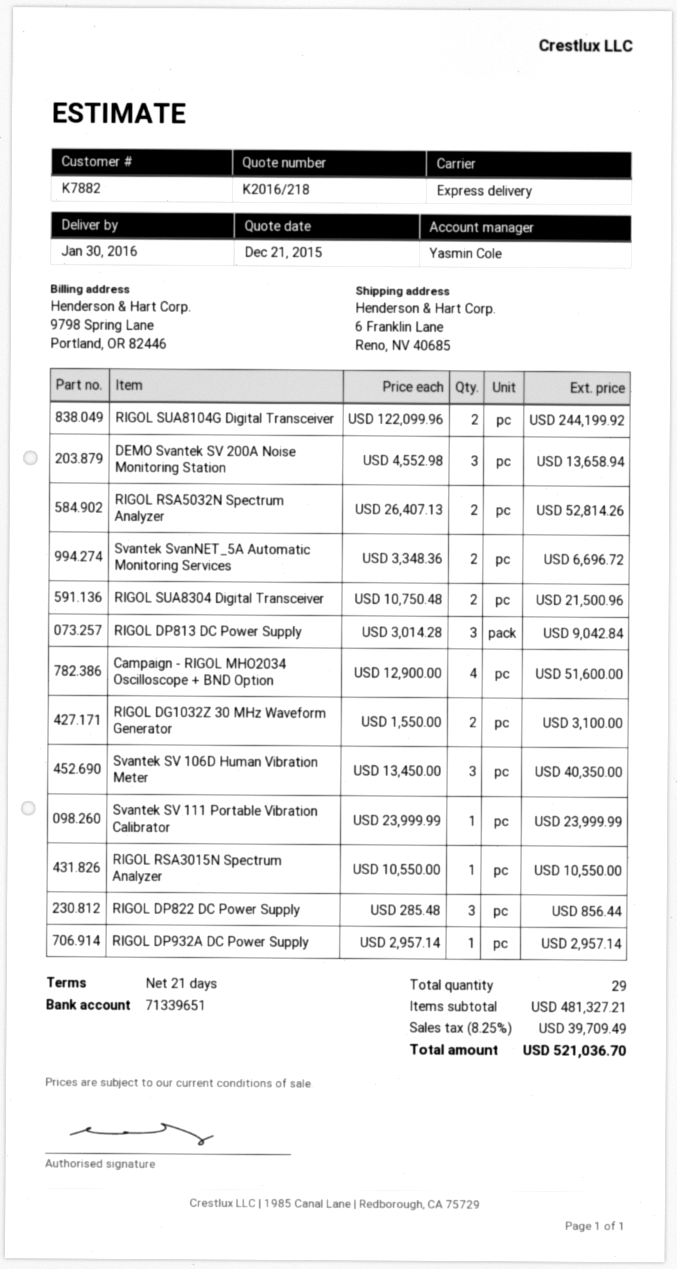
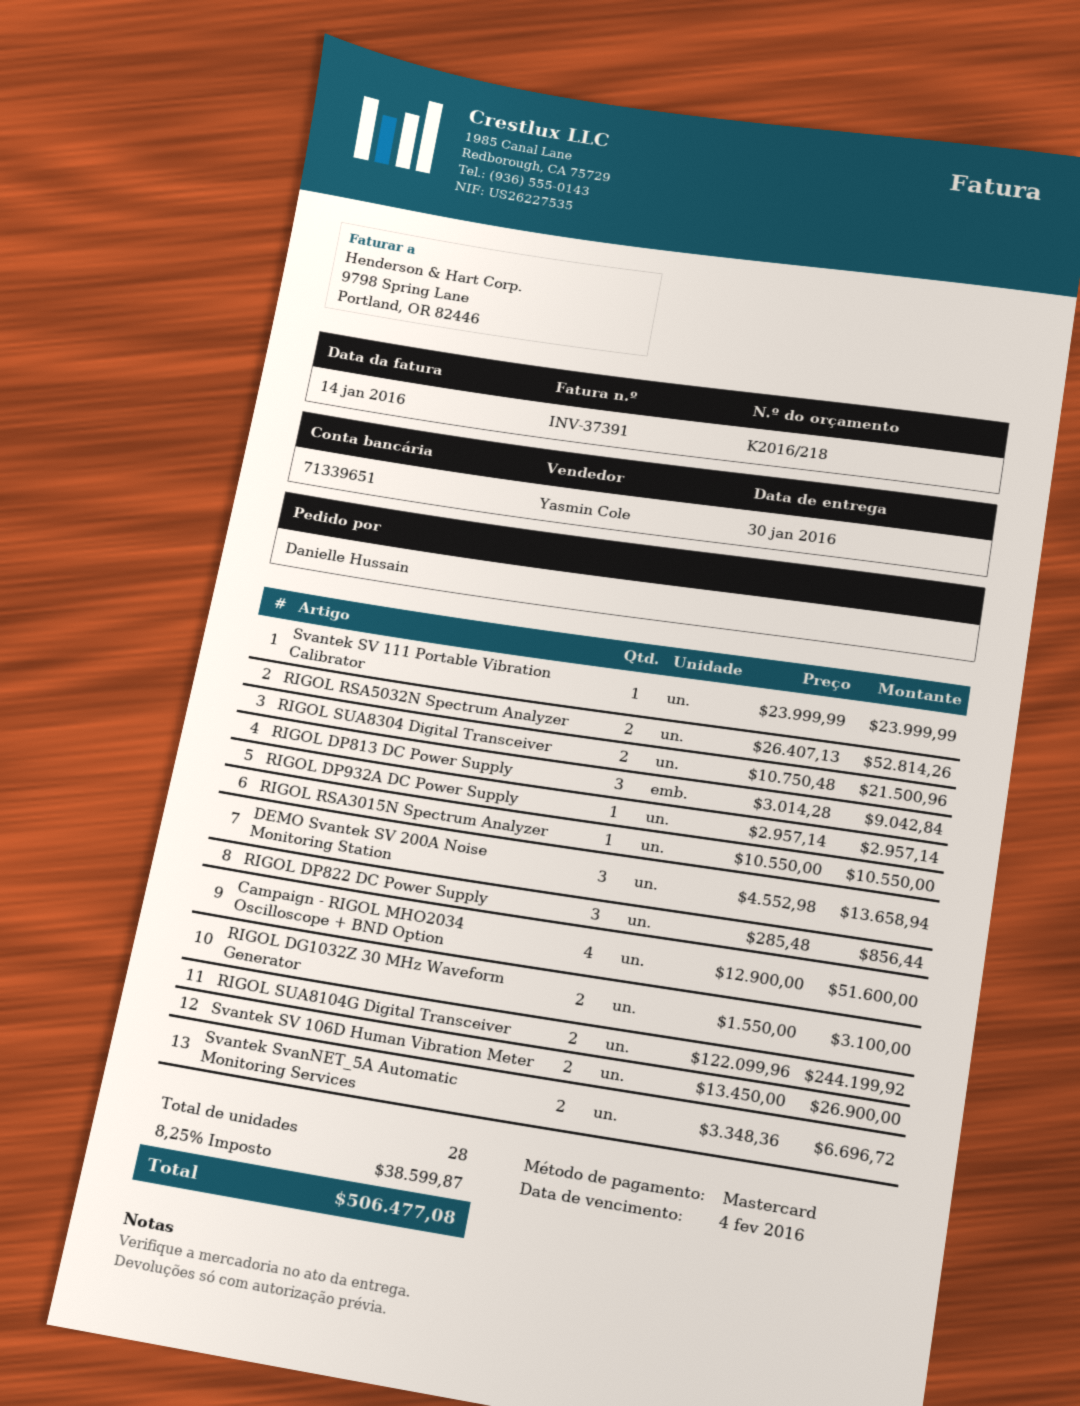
Svantek SV 106D Human Vibration Meter: 3 x 13450.00 = 40350.00 -> 2 x 13450.00 = 26900.00
total quantity: 29 -> 28
tax: 8.25% = 39709.49 -> 8.25% = 38599.87
total: 521036.70 -> 506477.08

